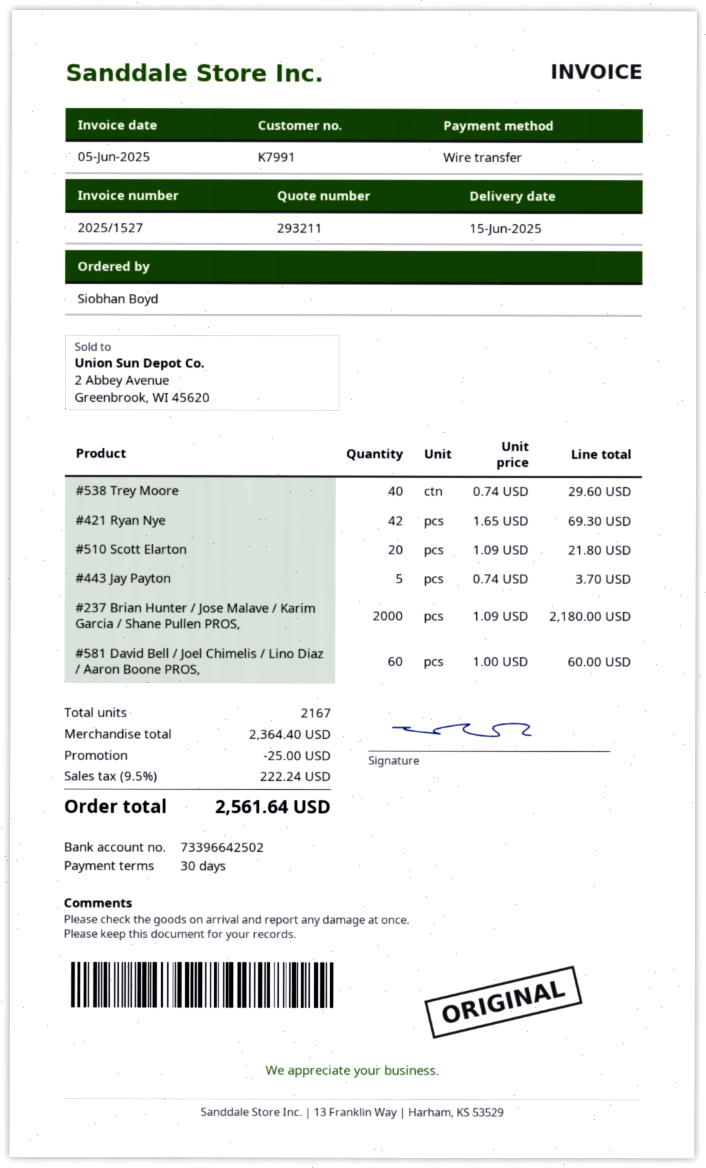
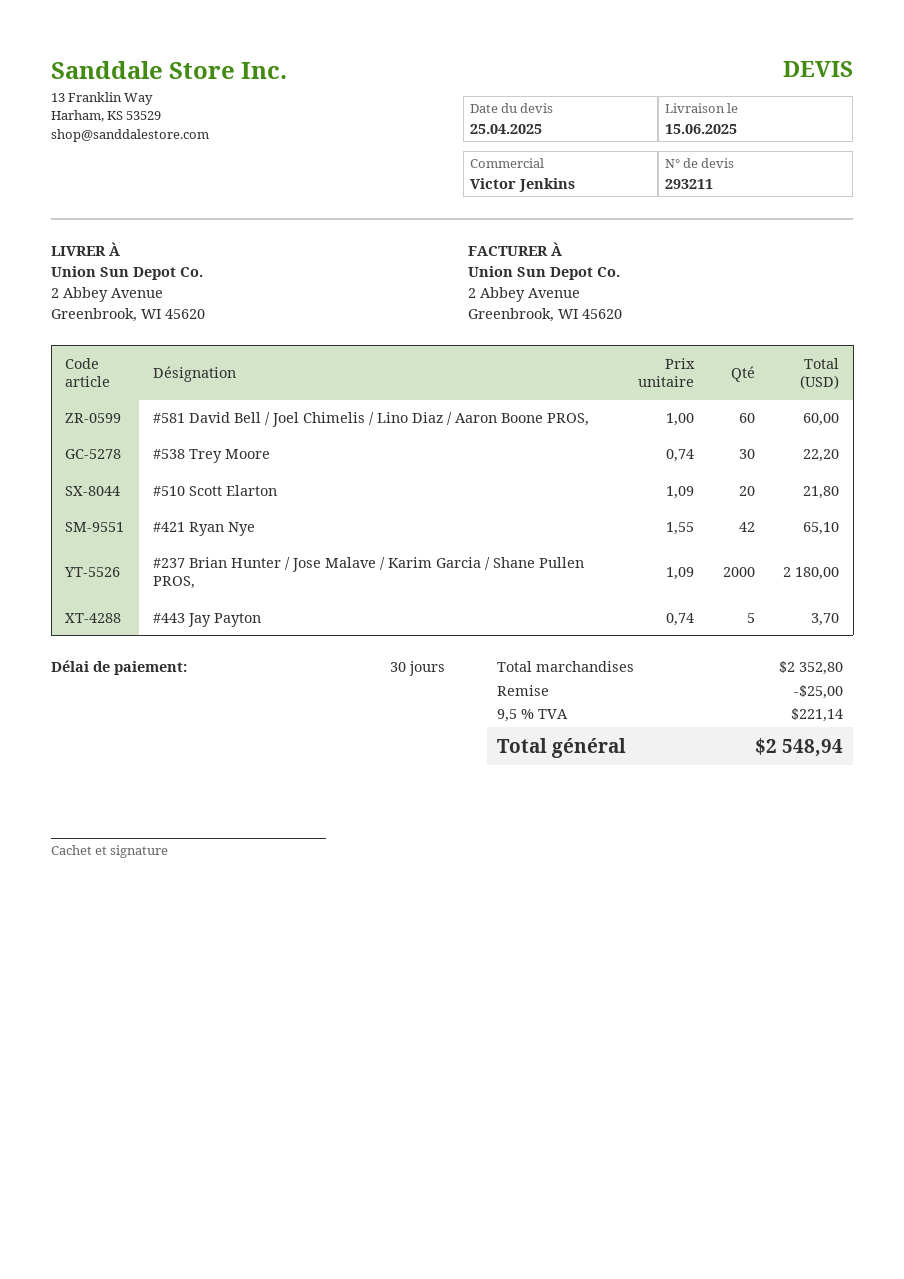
#538 Trey Moore: 40 x 0.74 = 29.60 -> 30 x 0.74 = 22.20
#421 Ryan Nye: 42 x 1.65 = 69.30 -> 42 x 1.55 = 65.10
subtotal: 2364.40 -> 2352.80
tax: 9.5% = 222.24 -> 9.5% = 221.14
total: 2561.64 -> 2548.94

